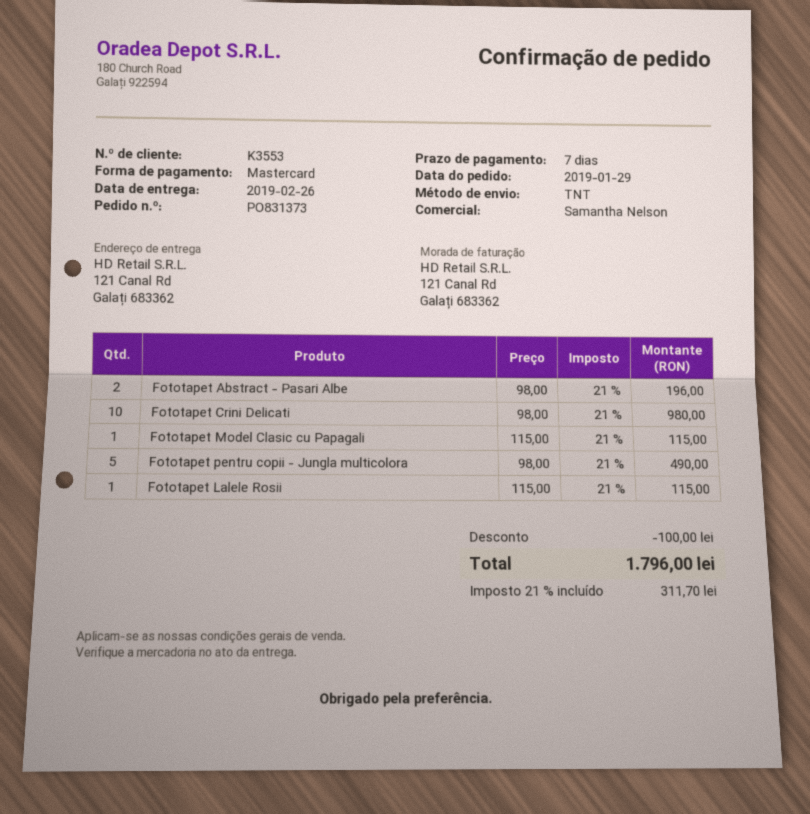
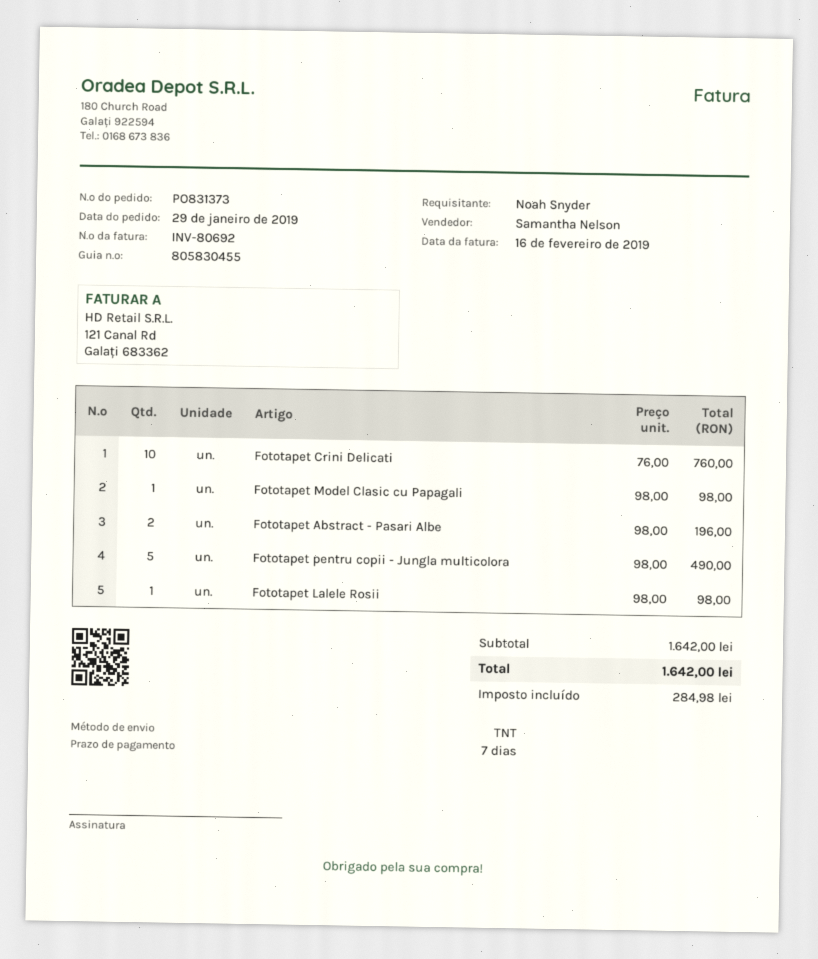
Fototapet Crini Delicati: 10 x 98.00 = 980.00 -> 10 x 76.00 = 760.00
Fototapet Model Clasic cu Papagali: 1 x 115.00 = 115.00 -> 1 x 98.00 = 98.00
Fototapet Lalele Rosii: 1 x 115.00 = 115.00 -> 1 x 98.00 = 98.00
discount: 100.00 -> none
tax: 311.70 -> 284.98
total: 1796.00 -> 1642.00

